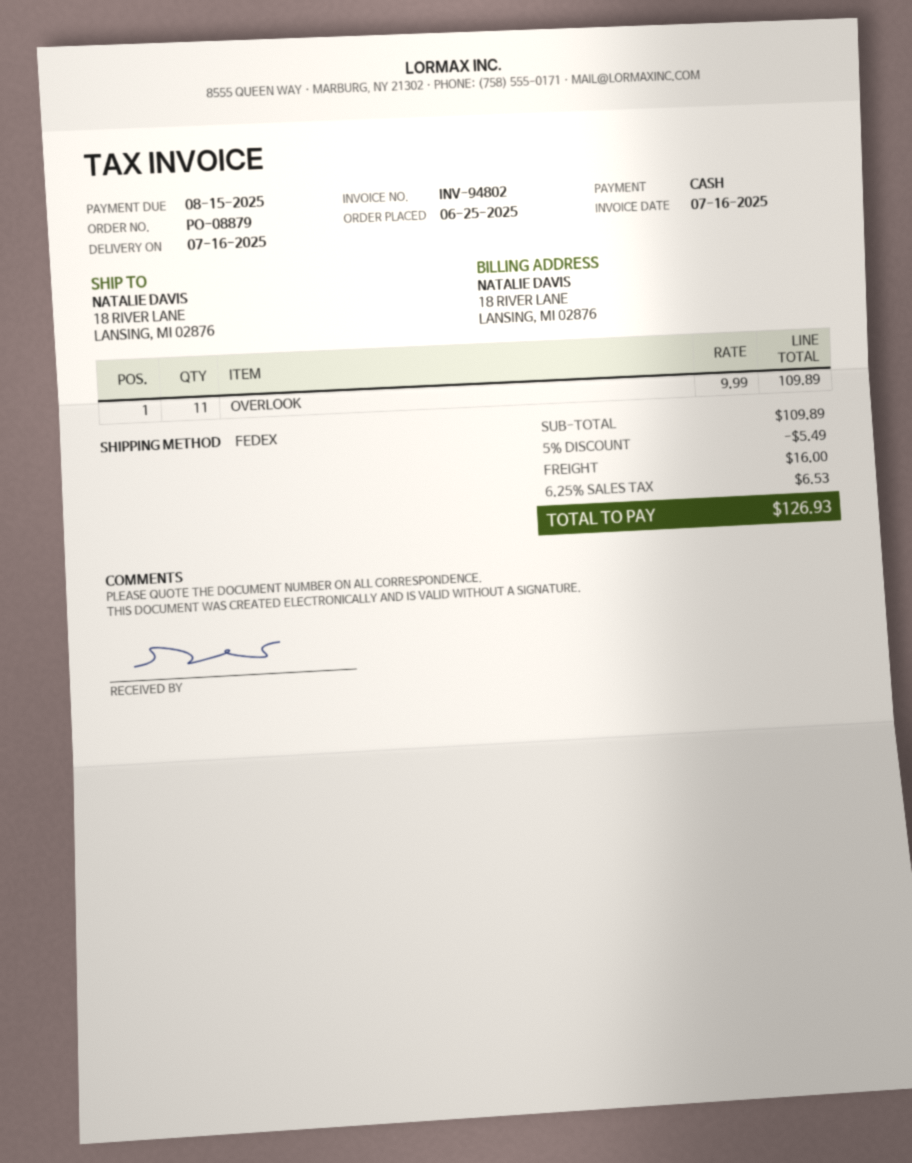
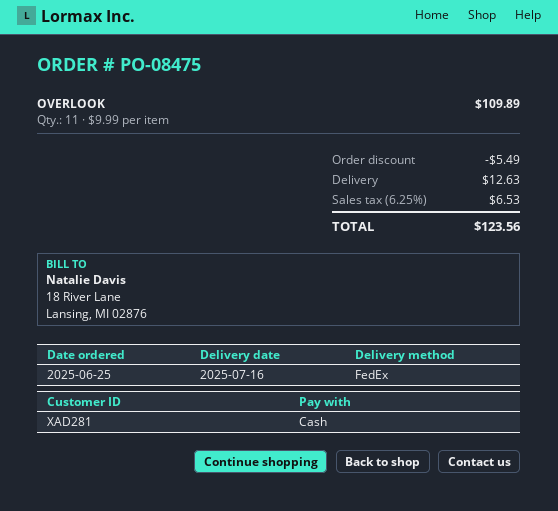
order number: PO-08879 -> PO-08475
shipping: 16.00 -> 12.63
total: 126.93 -> 123.56

